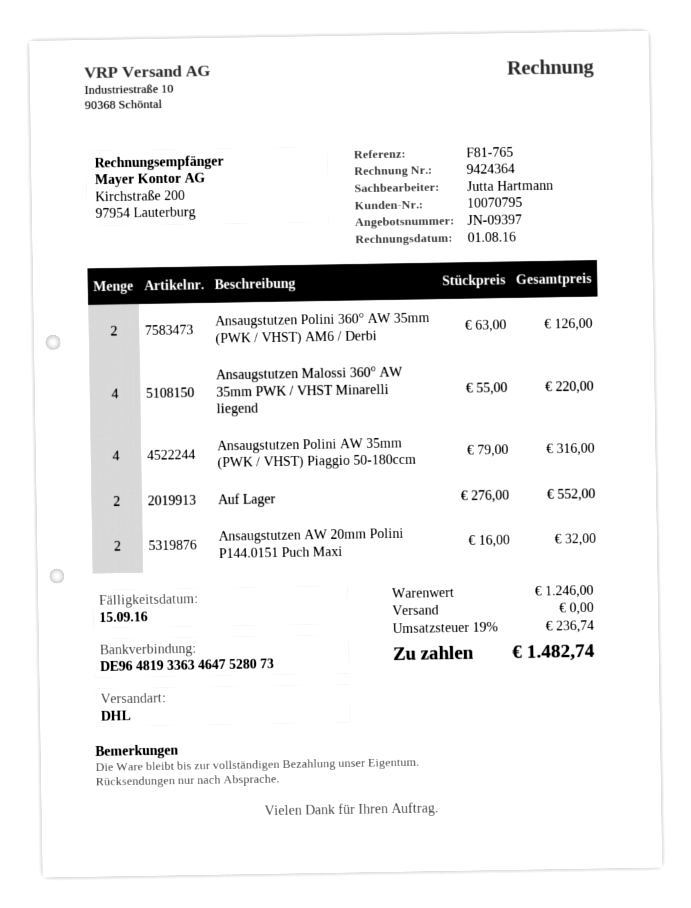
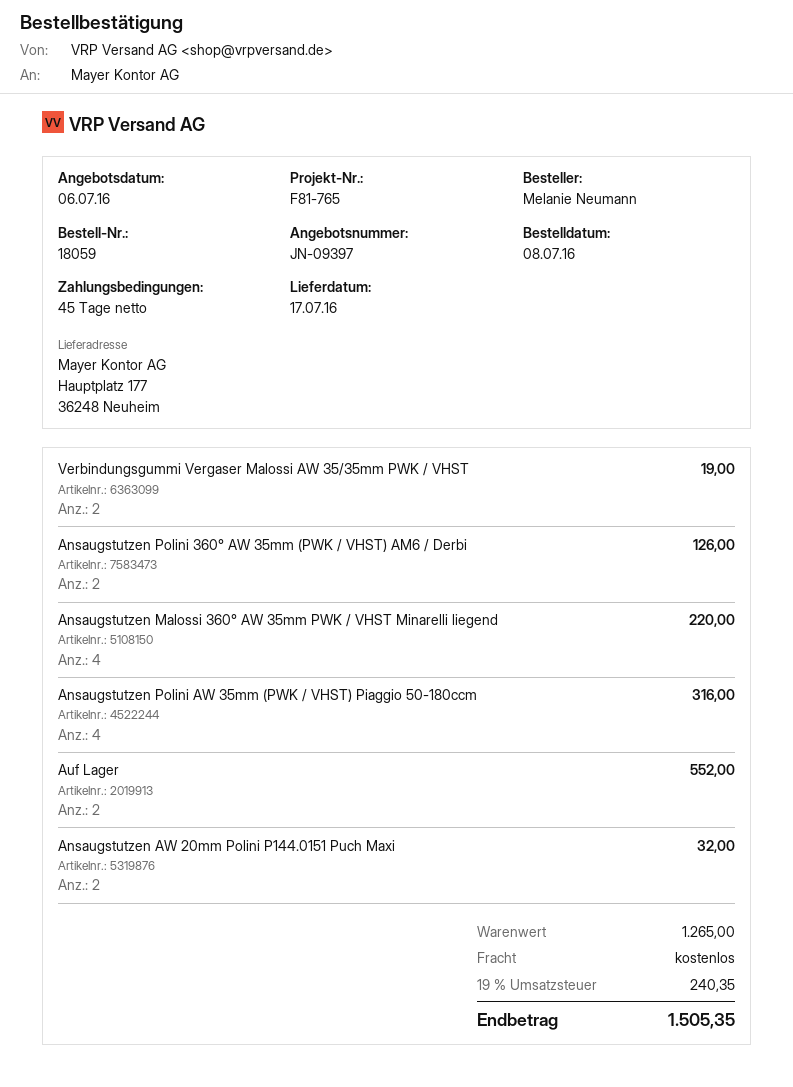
Verbindungsgummi Vergaser Malossi AW 35/35mm PWK / VHST: none -> 2 for 19.00
subtotal: 1246.00 -> 1265.00
tax: 19% = 236.74 -> 19% = 240.35
total: 1482.74 -> 1505.35

